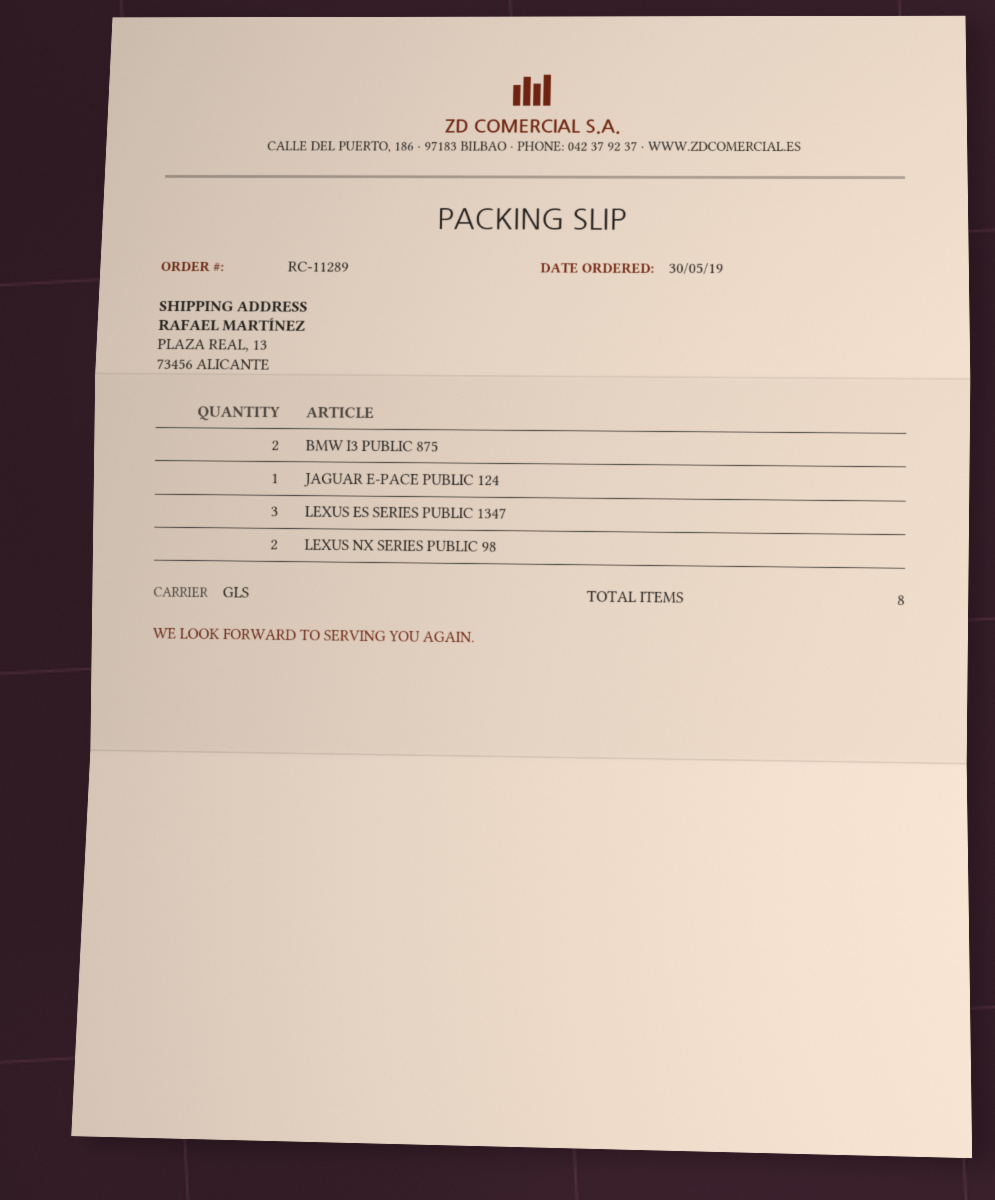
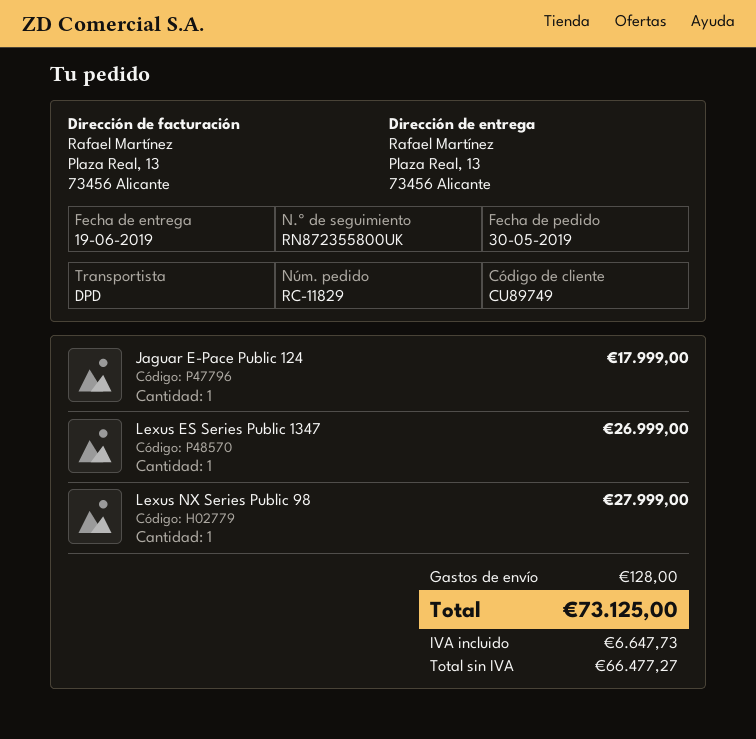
order number: RC-11289 -> RC-11829
shipping method: GLS -> DPD
BMW I3 PUBLIC 875: 2 -> none
LEXUS ES SERIES PUBLIC 1347: 3 -> 1
LEXUS NX SERIES PUBLIC 98: 2 -> 1

